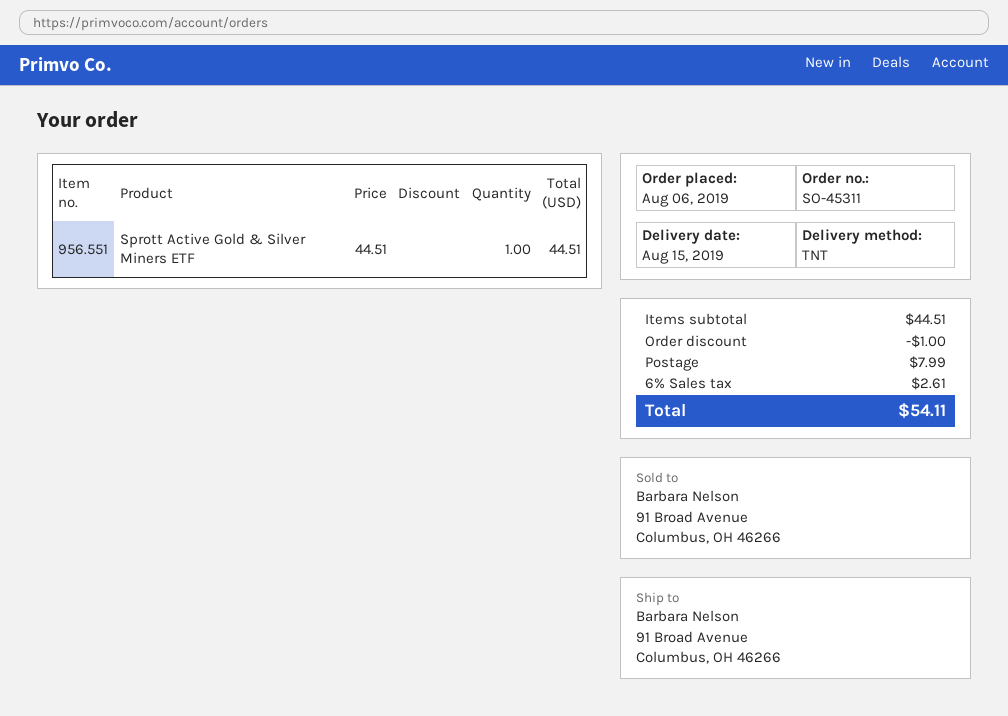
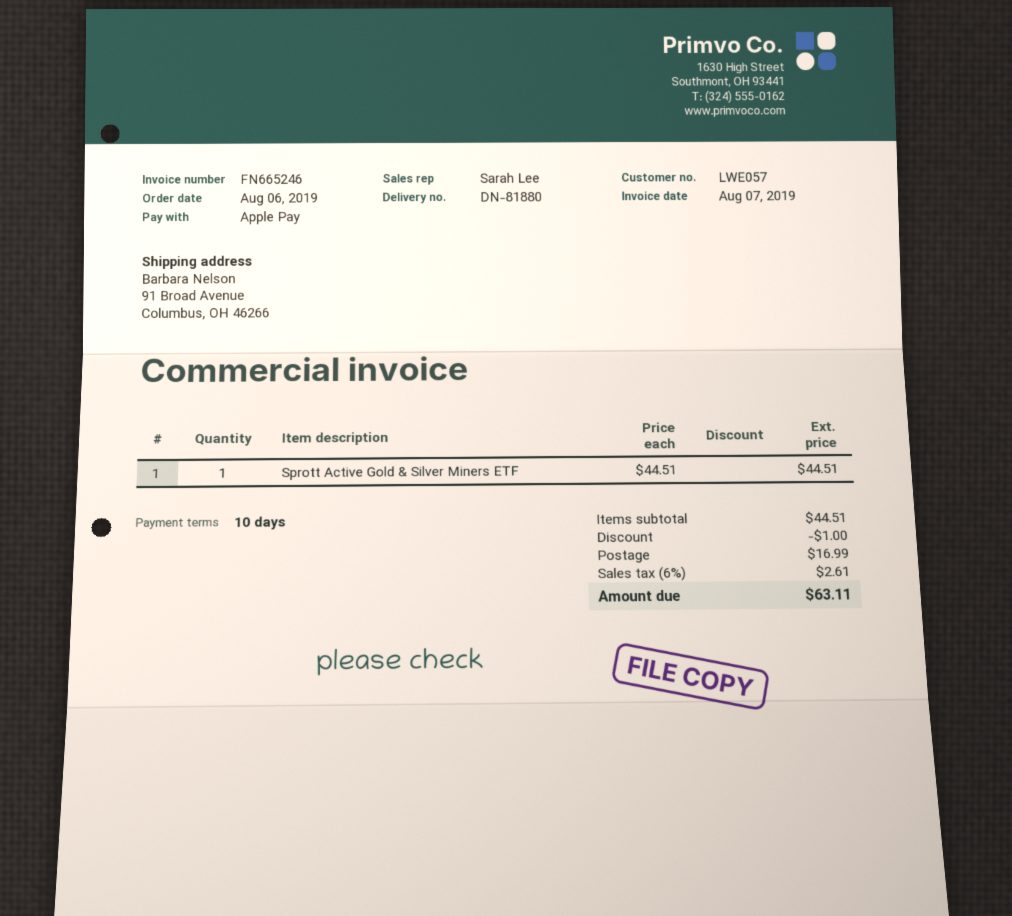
shipping: 7.99 -> 16.99
total: 54.11 -> 63.11

